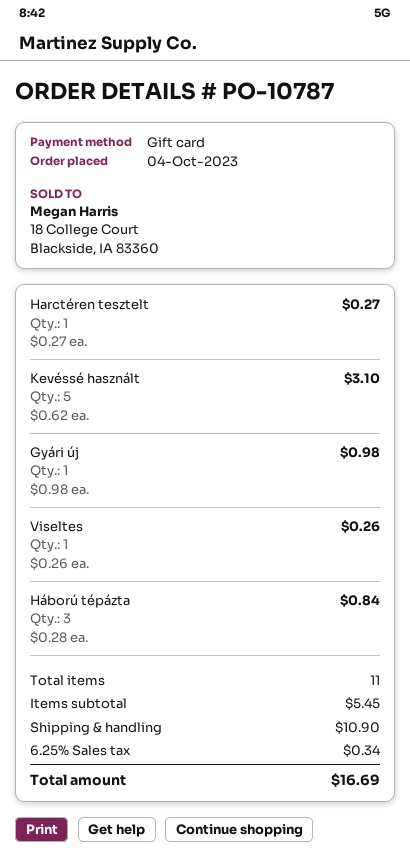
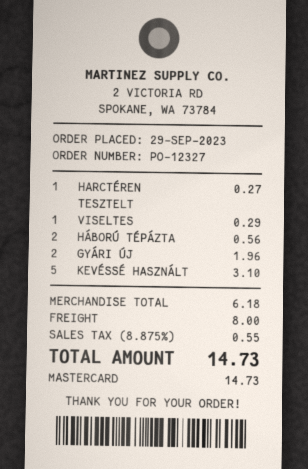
order number: PO-10787 -> PO-12327
order date: 2023-10-04 -> 2023-09-29
payment method: gift card -> Mastercard
Gyári új: 1 for 0.98 -> 2 for 1.96
Viseltes: 1 for 0.26 -> 1 for 0.29
Háború tépázta: 3 for 0.84 -> 2 for 0.56
subtotal: 5.45 -> 6.18
shipping: 10.90 -> 8.00
tax: 6.25% = 0.34 -> 8.875% = 0.55
total: 16.69 -> 14.73

